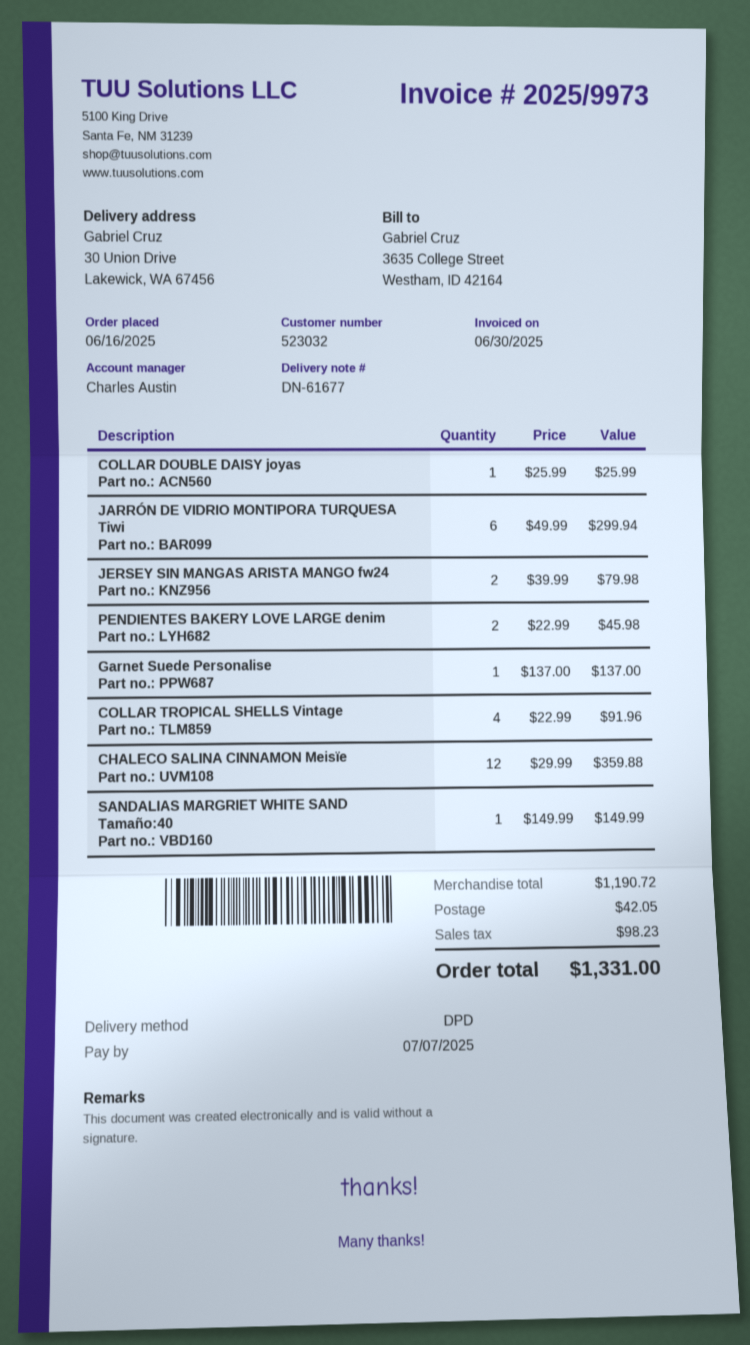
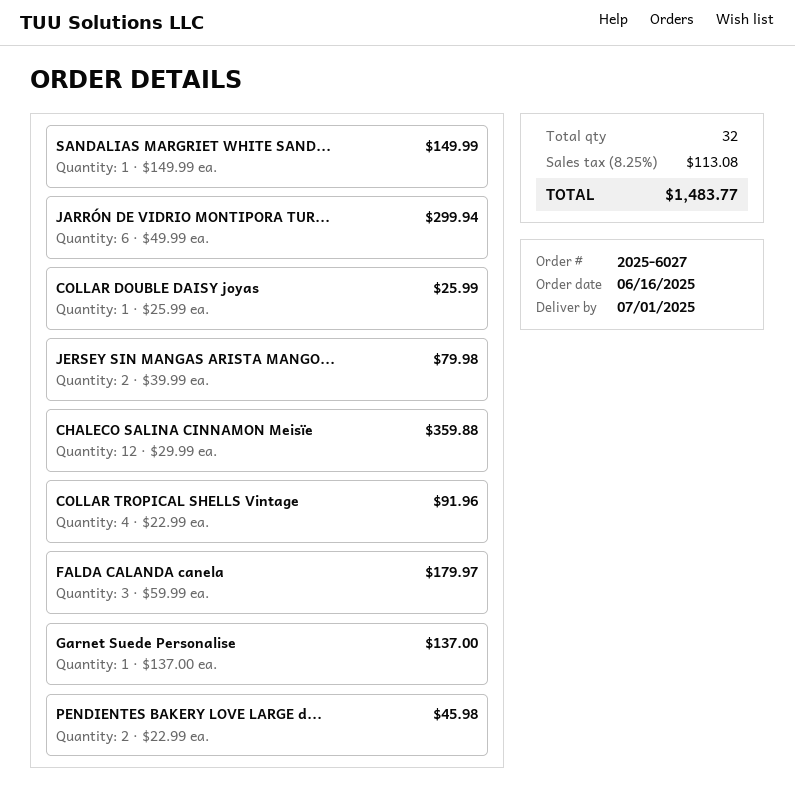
FALDA CALANDA canela: none -> 3 x 59.99 = 179.97
shipping: 42.05 -> none
tax: 98.23 -> 113.08
total: 1331.00 -> 1483.77

